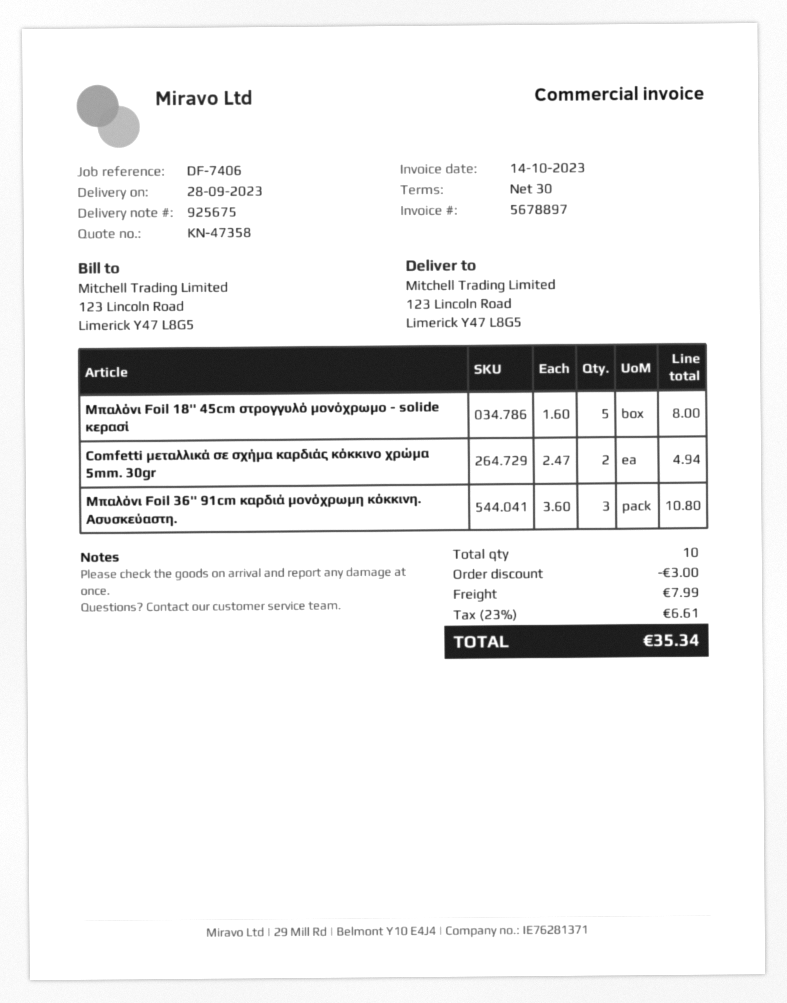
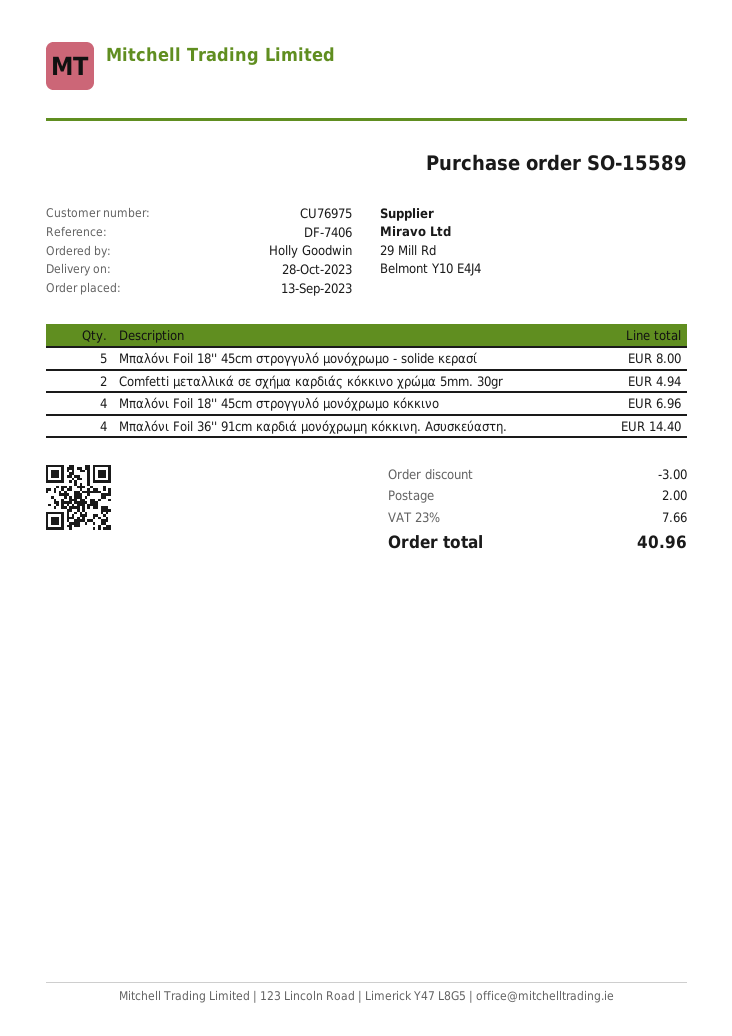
delivery date: 2023-09-28 -> 2023-10-28
Μπαλόνι Foil 36'' 91cm καρδιά μονόχρωμη κόκκινη. Ασυσκεύαστη.: 3 for 10.80 -> 4 for 14.40
Μπαλόνι Foil 18'' 45cm στρογγυλό μονόχρωμο κόκκινο: none -> 4 for 6.96
shipping: 7.99 -> 2.00
tax: 23% = 6.61 -> 23% = 7.66
total: 35.34 -> 40.96

